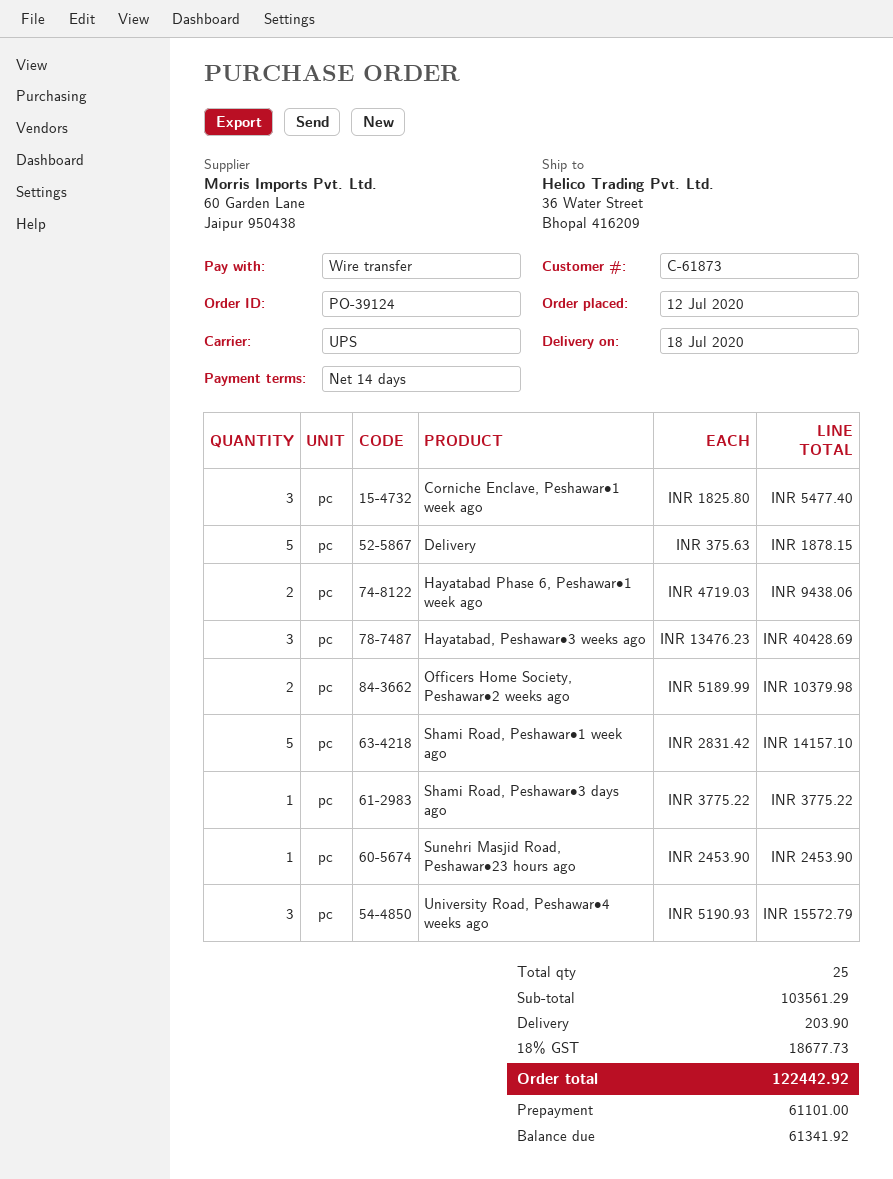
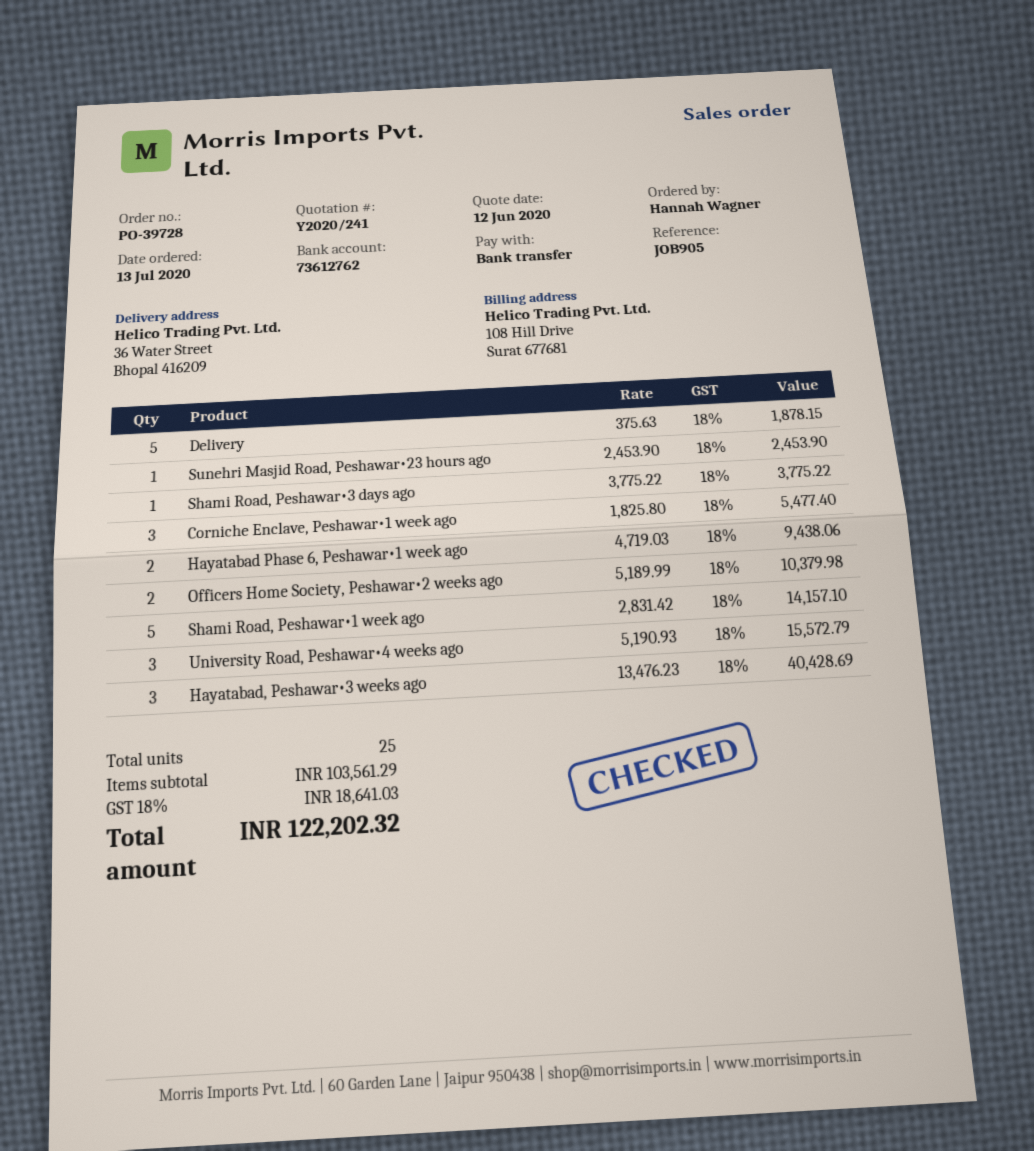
order number: PO-39124 -> PO-39728
order date: 2020-07-12 -> 2020-07-13
shipping: 203.90 -> none
tax: 18% = 18677.73 -> 18% = 18641.03
total: 122442.92 -> 122202.32

